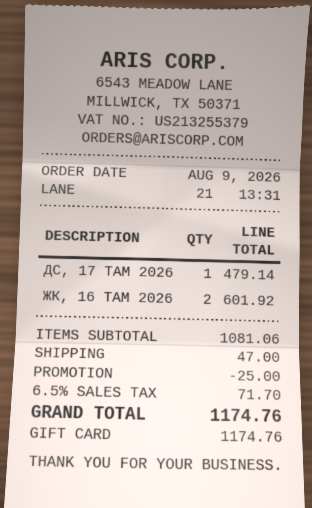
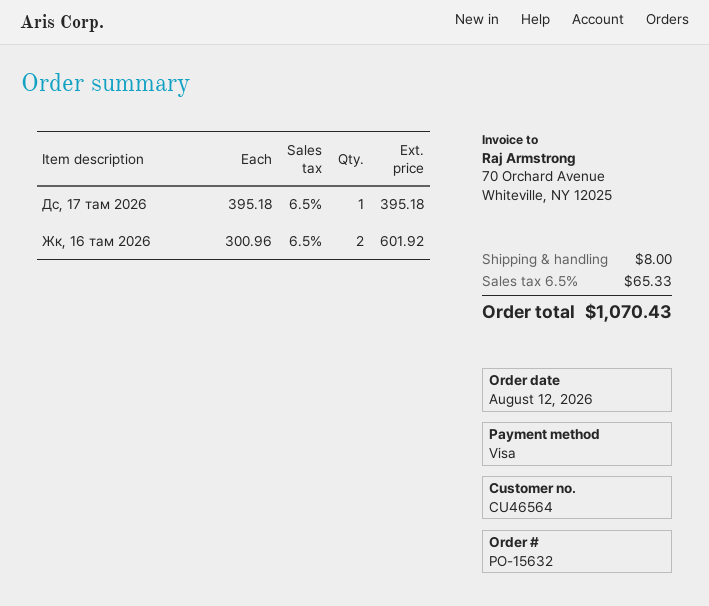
order date: 2026-08-09 -> 2026-08-12
payment method: gift card -> Visa
ДС, 17 ТАМ 2026: 1 for 479.14 -> 1 for 395.18
discount: 25.00 -> none
shipping: 47.00 -> 8.00
tax: 6.5% = 71.70 -> 6.5% = 65.33
total: 1174.76 -> 1070.43

